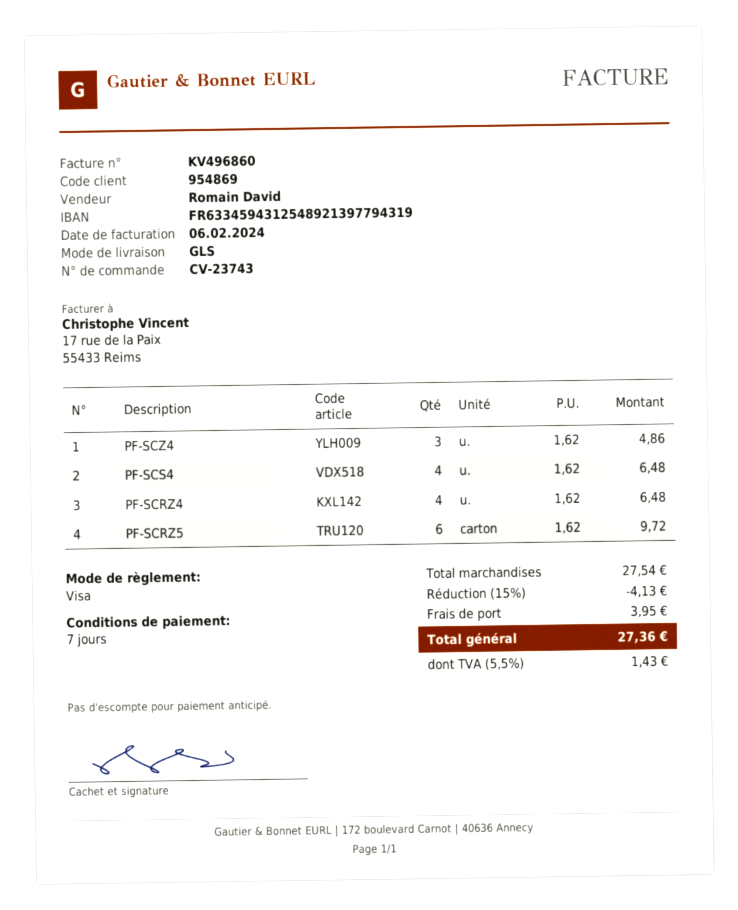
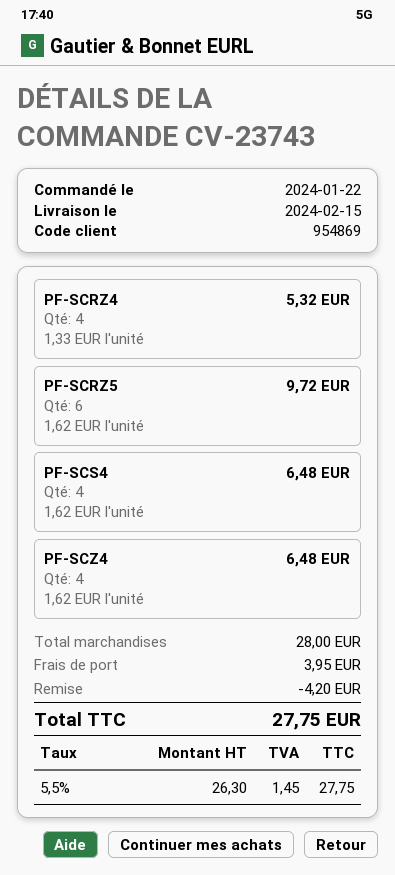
PF-SCZ4: 3 x 1.62 = 4.86 -> 4 x 1.62 = 6.48
PF-SCRZ4: 4 x 1.62 = 6.48 -> 4 x 1.33 = 5.32
subtotal: 27.54 -> 28.00
discount: 4.13 -> 4.20
tax: 5.5% = 1.43 -> 5.5% = 1.45
total: 27.36 -> 27.75

